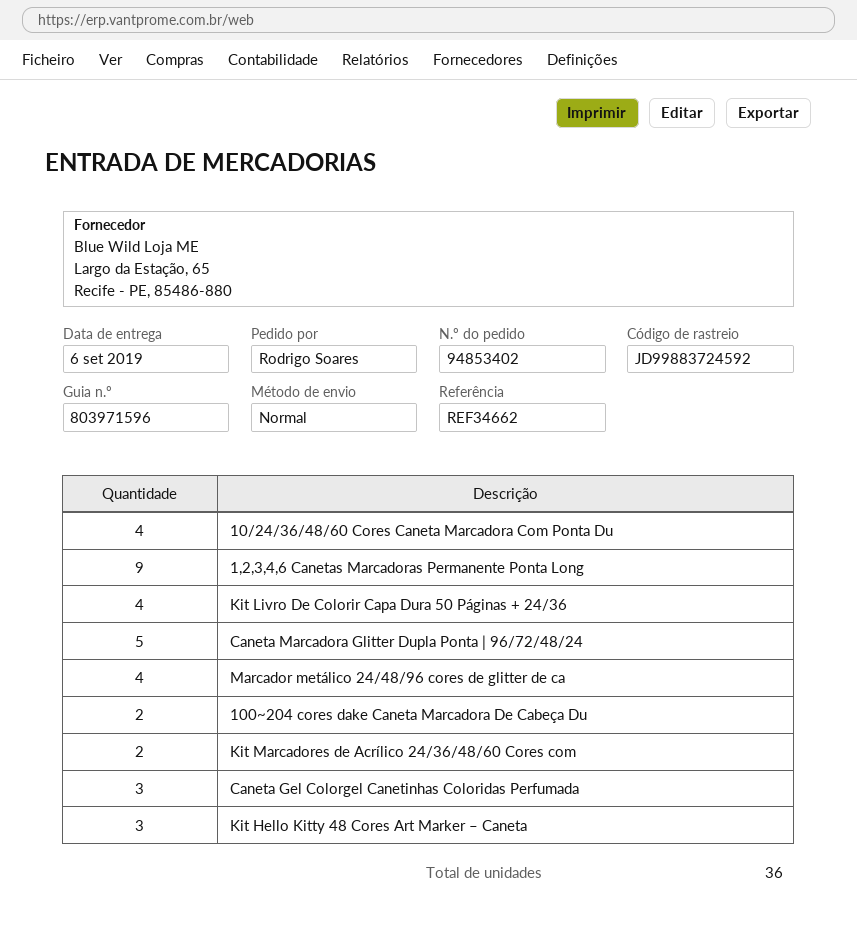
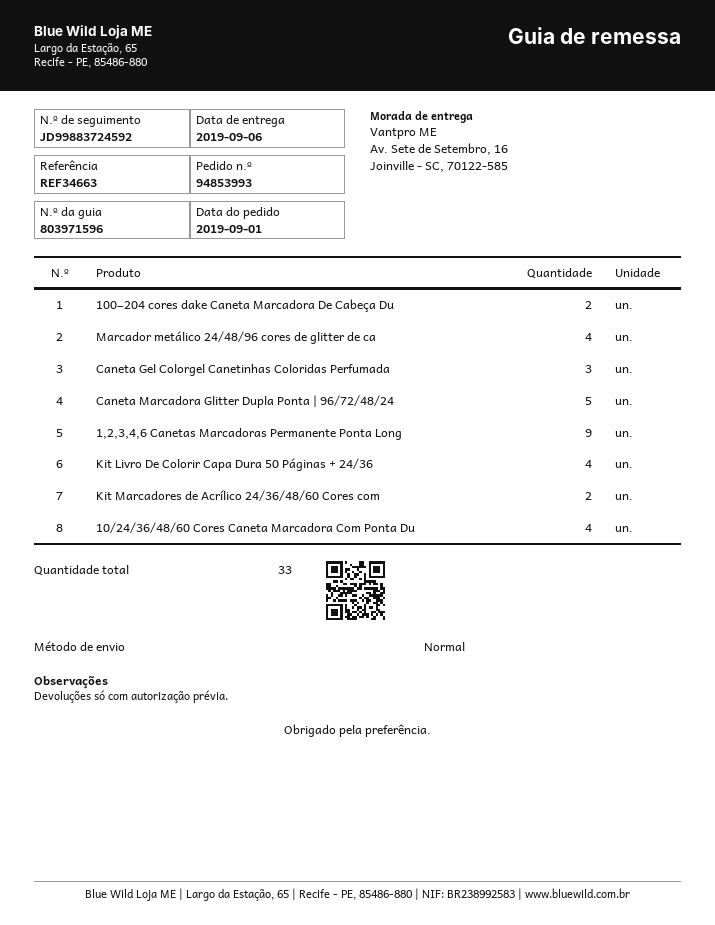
order number: 94853402 -> 94853993
reference: REF34662 -> REF34663
Kit Hello Kitty 48 Cores Art Marker – Caneta: 3 -> none
total quantity: 36 -> 33

